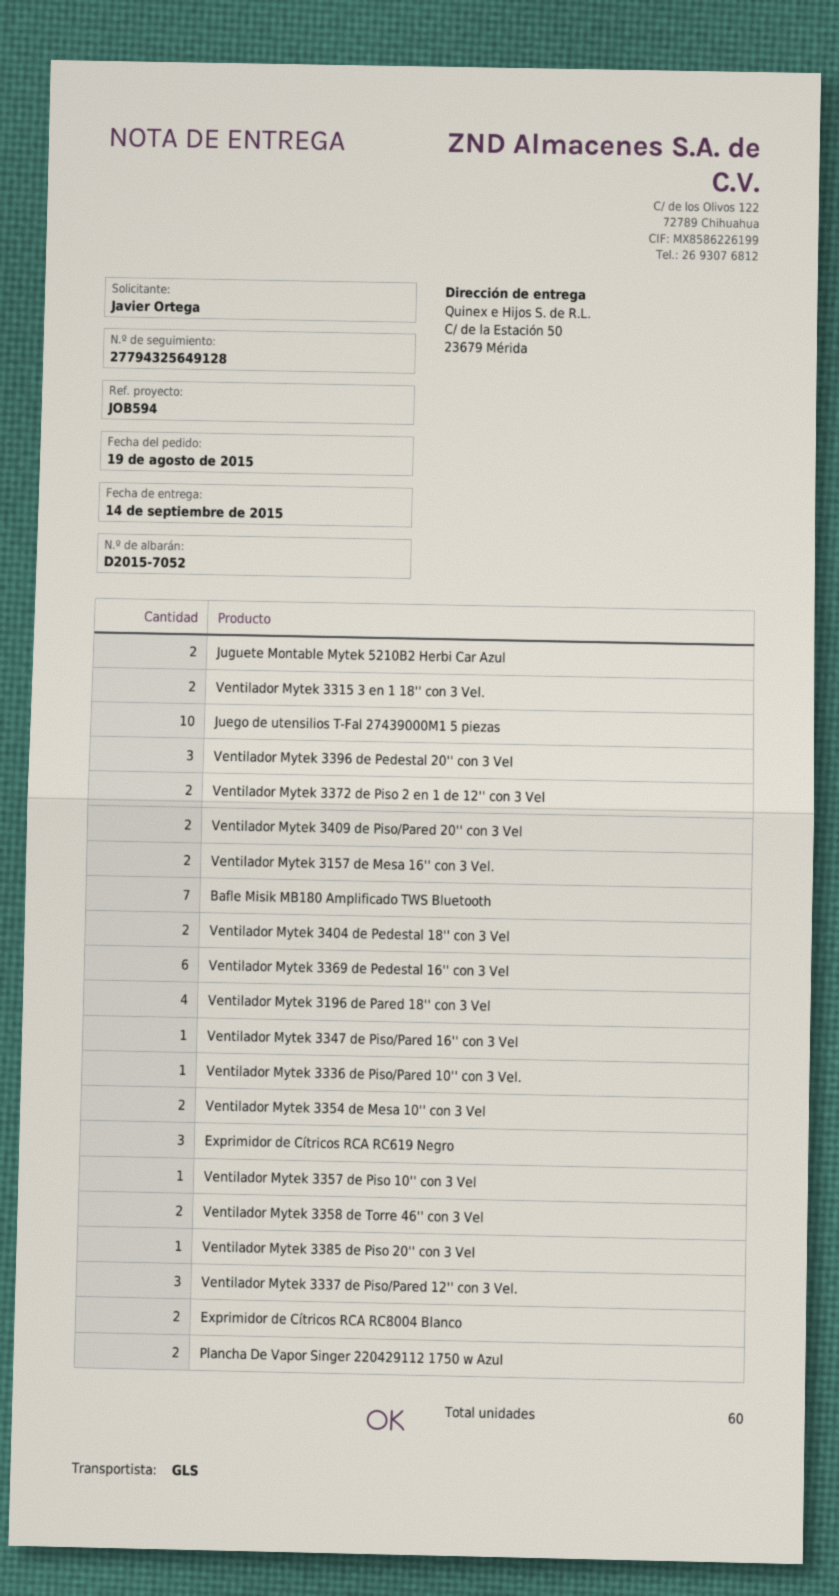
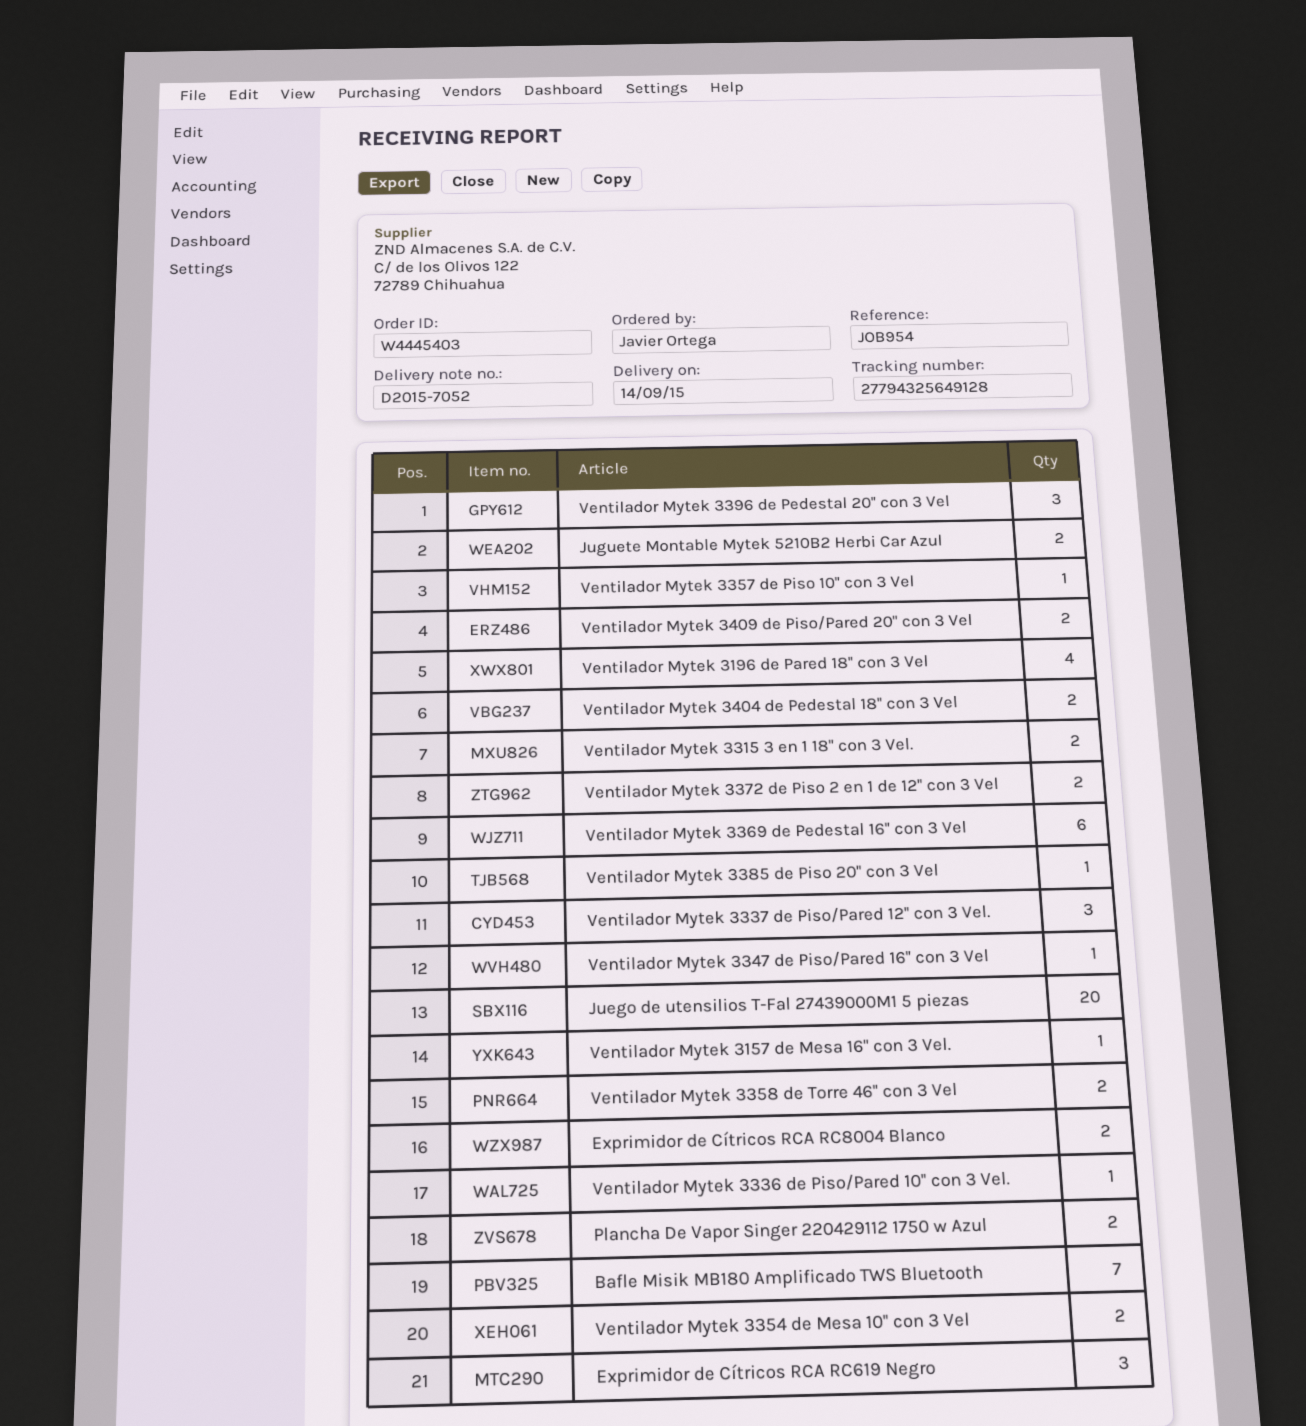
reference: JOB594 -> JOB954
Juego de utensilios T-Fal 27439000M1 5 piezas: 10 -> 20
Ventilador Mytek 3157 de Mesa 16'' con 3 Vel.: 2 -> 1

